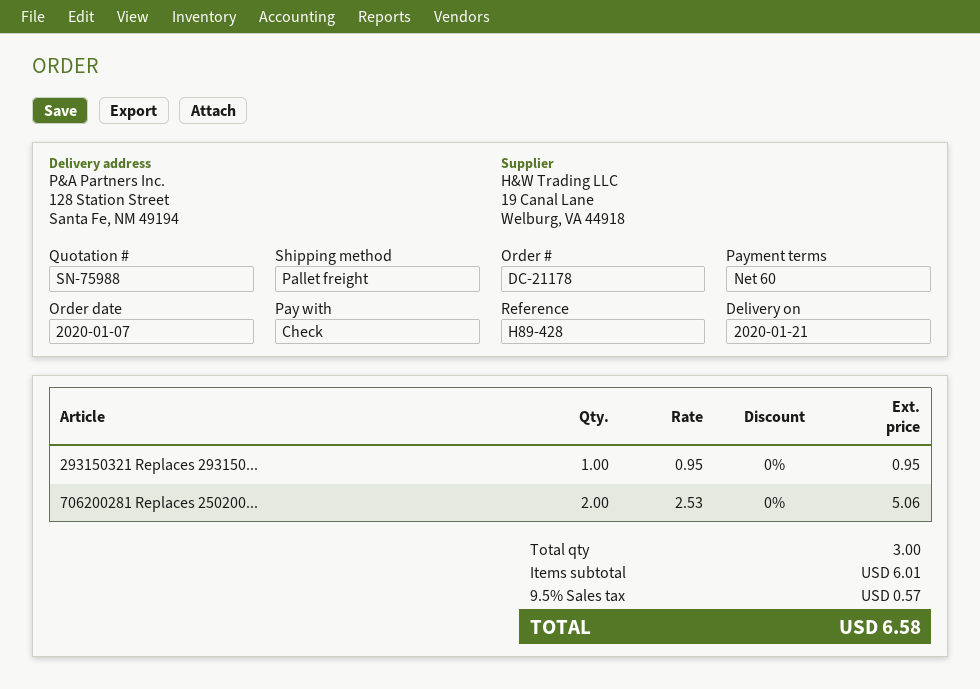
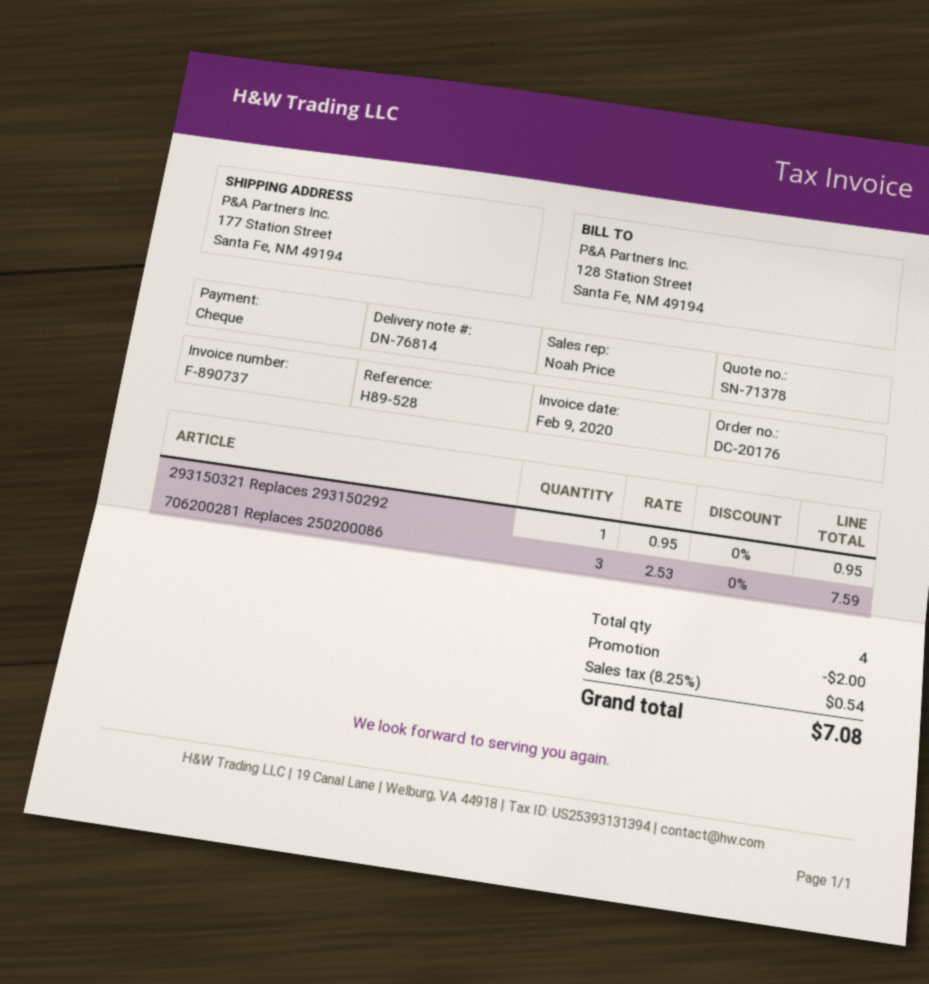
quote number: SN-75988 -> SN-71378
order number: DC-21178 -> DC-20176
reference: H89-428 -> H89-528
ship to: 128 Station Street, Santa Fe, NM 49194 -> 177 Station Street, Santa Fe, NM 49194
706200281 Replaces 250200...: 2 x 2.53 = 5.06 -> 3 x 2.53 = 7.59
total quantity: 3 -> 4
discount: none -> 2.00
tax: 9.5% = 0.57 -> 8.25% = 0.54
total: 6.58 -> 7.08

